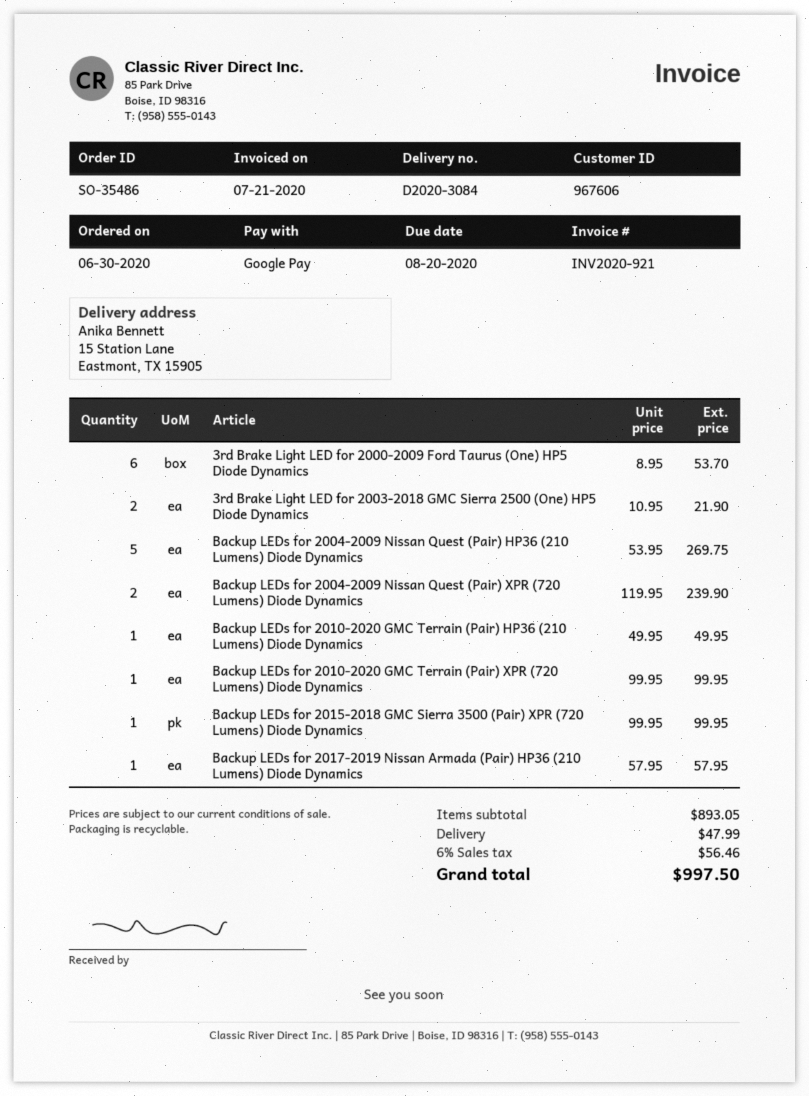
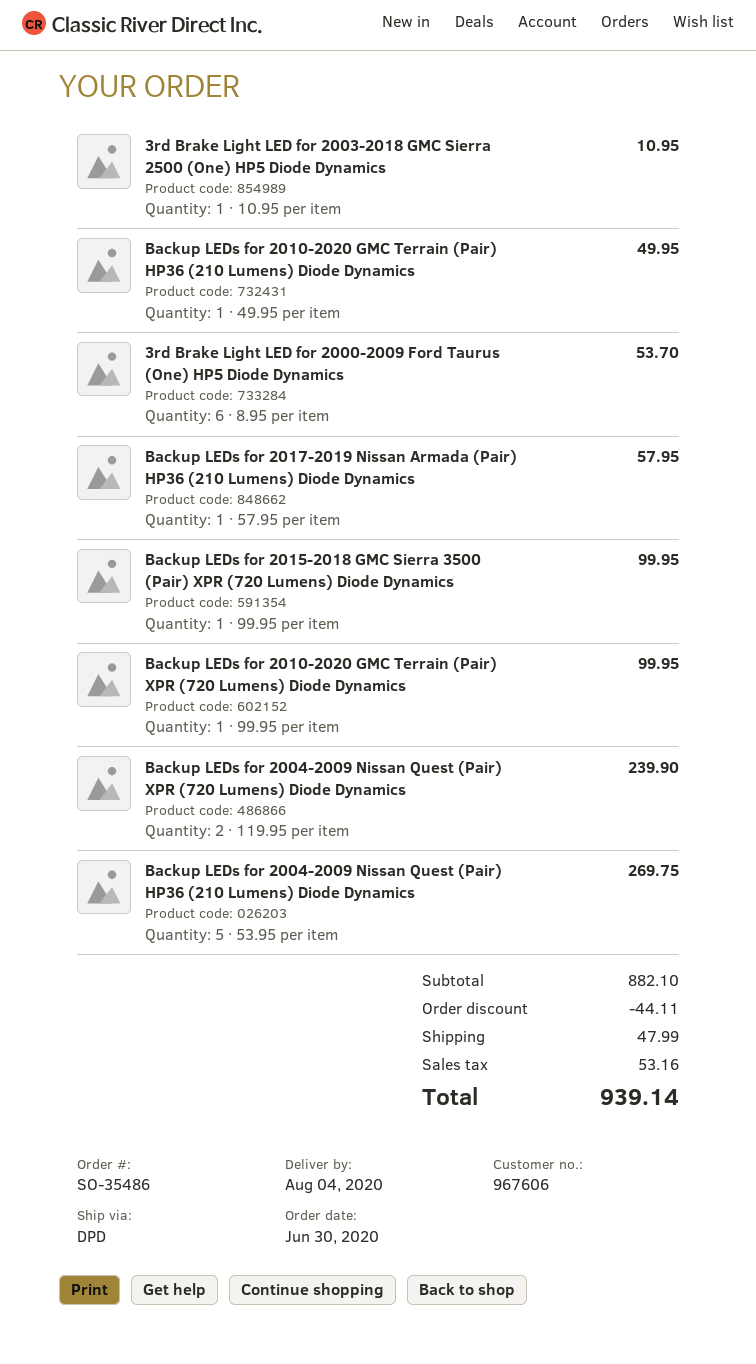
3rd Brake Light LED for 2003-2018 GMC Sierra 2500 (One) HP5 Diode Dynamics: 2 x 10.95 = 21.90 -> 1 x 10.95 = 10.95
subtotal: 893.05 -> 882.10
discount: none -> 44.11
tax: 56.46 -> 53.16
total: 997.50 -> 939.14

